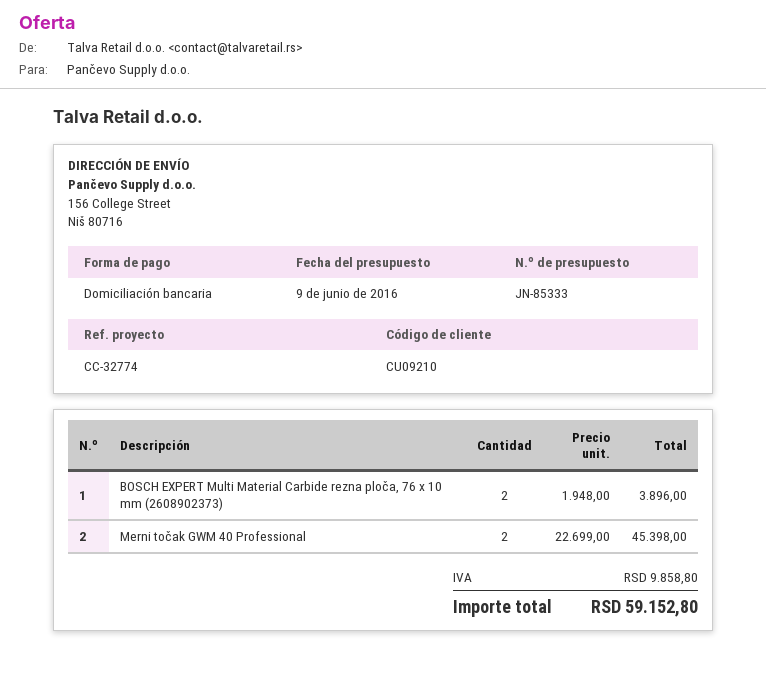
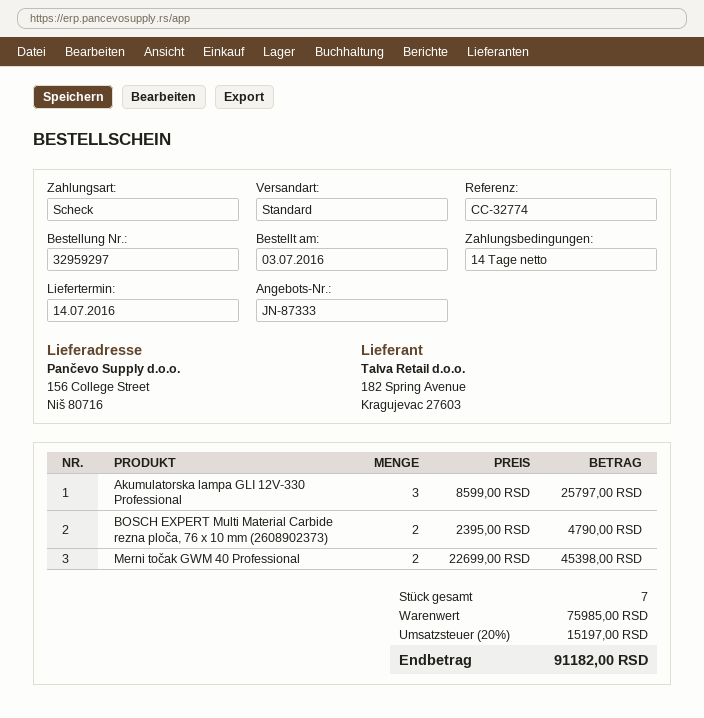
quote number: JN-85333 -> JN-87333
payment method: direct debit -> cheque
BOSCH EXPERT Multi Material Carbide rezna ploča, 76 x 10 mm (2608902373): 2 x 1948.00 = 3896.00 -> 2 x 2395.00 = 4790.00
Akumulatorska lampa GLI 12V-330 Professional: none -> 3 x 8599.00 = 25797.00
tax: 9858.80 -> 15197.00
total: 59152.80 -> 91182.00

